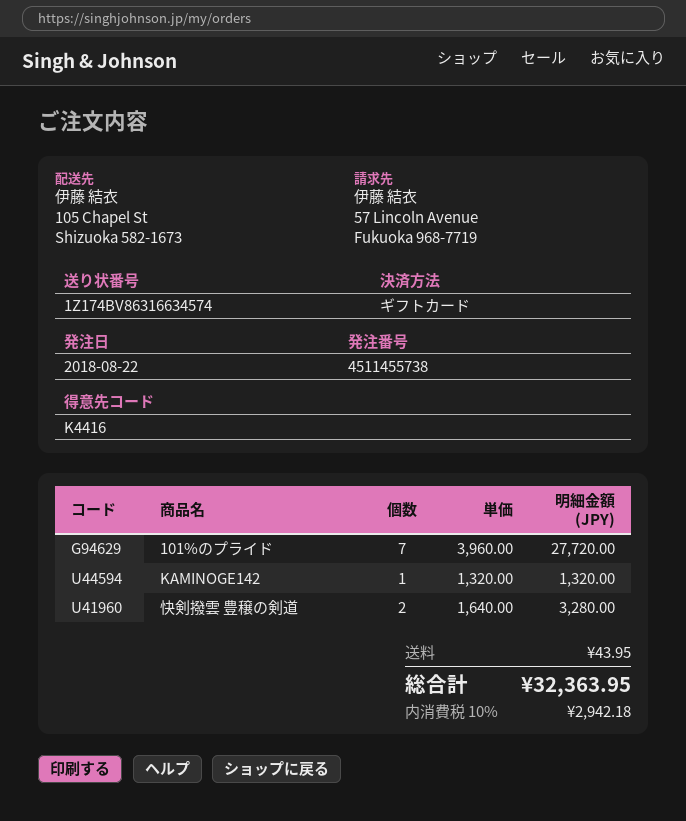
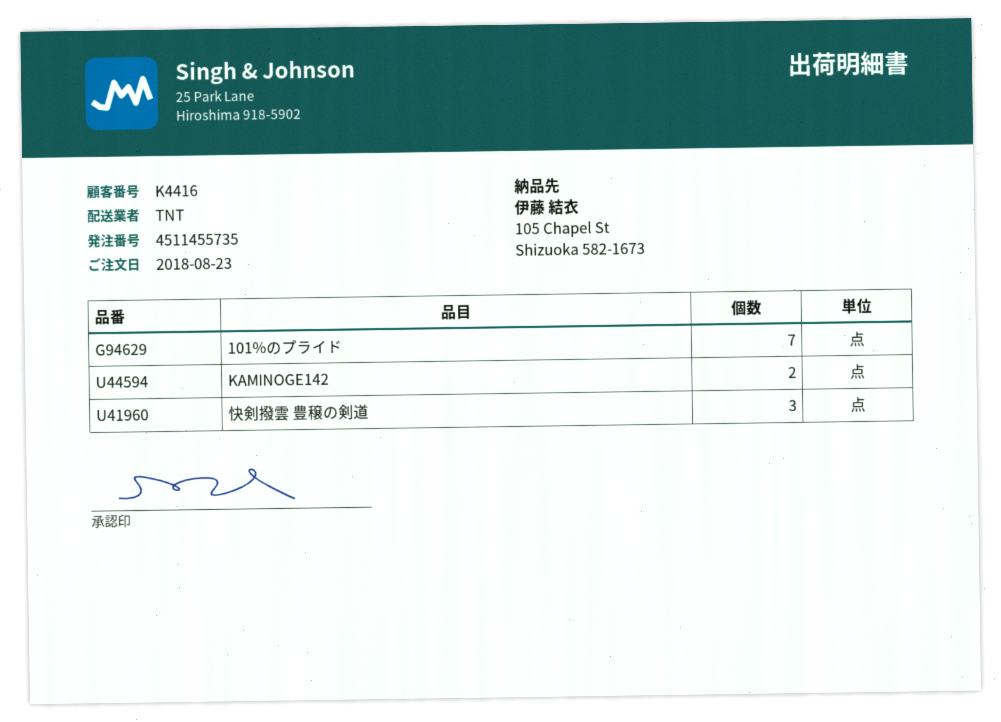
order number: 4511455738 -> 4511455735
order date: 2018-08-22 -> 2018-08-23
KAMINOGE142: 1 -> 2
快剣撥雲 豊穣の剣道: 2 -> 3

